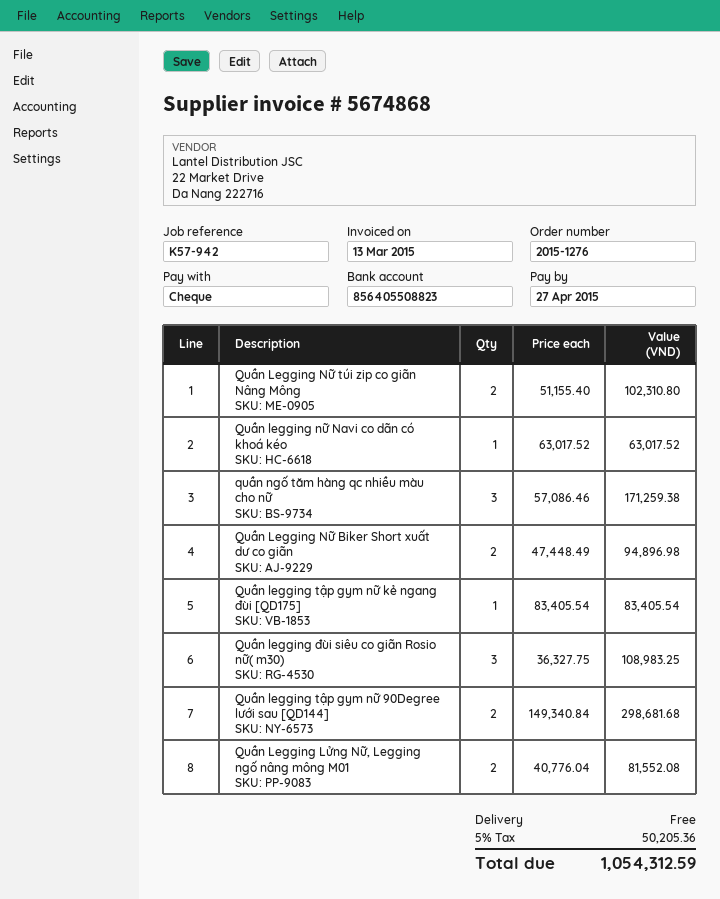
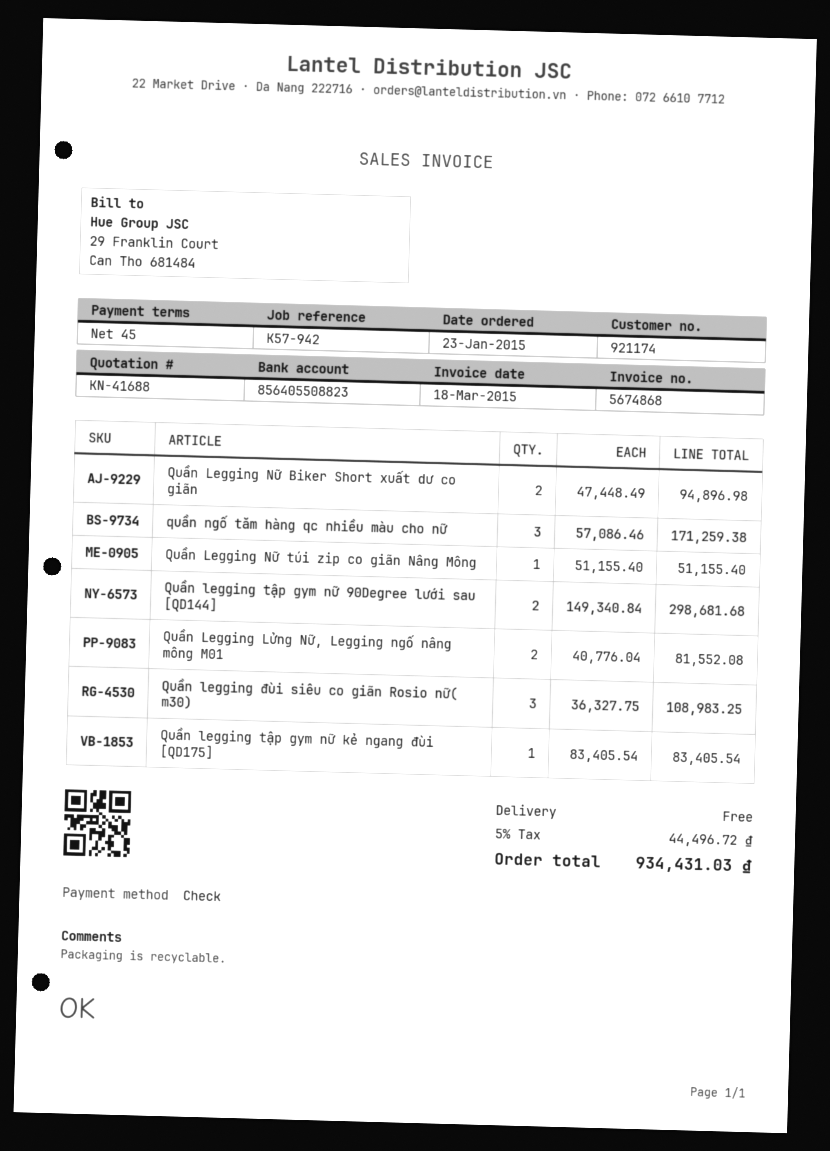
invoice date: 2015-03-13 -> 2015-03-18
Quần Legging Nữ túi zip co giãn Nâng Mông: 2 x 51155.40 = 102310.80 -> 1 x 51155.40 = 51155.40
Quần legging nữ Navi co dãn có khoá kéo: 1 x 63017.52 = 63017.52 -> none
tax: 5% = 50205.36 -> 5% = 44496.72
total: 1054312.59 -> 934431.03

